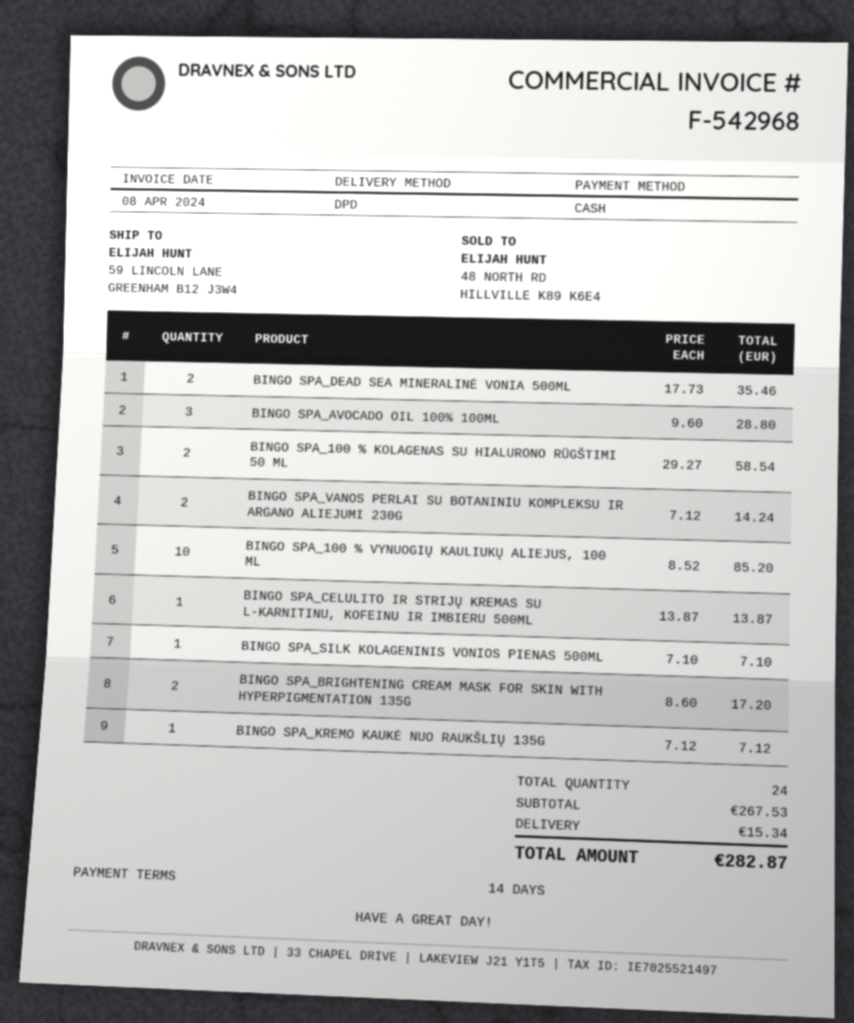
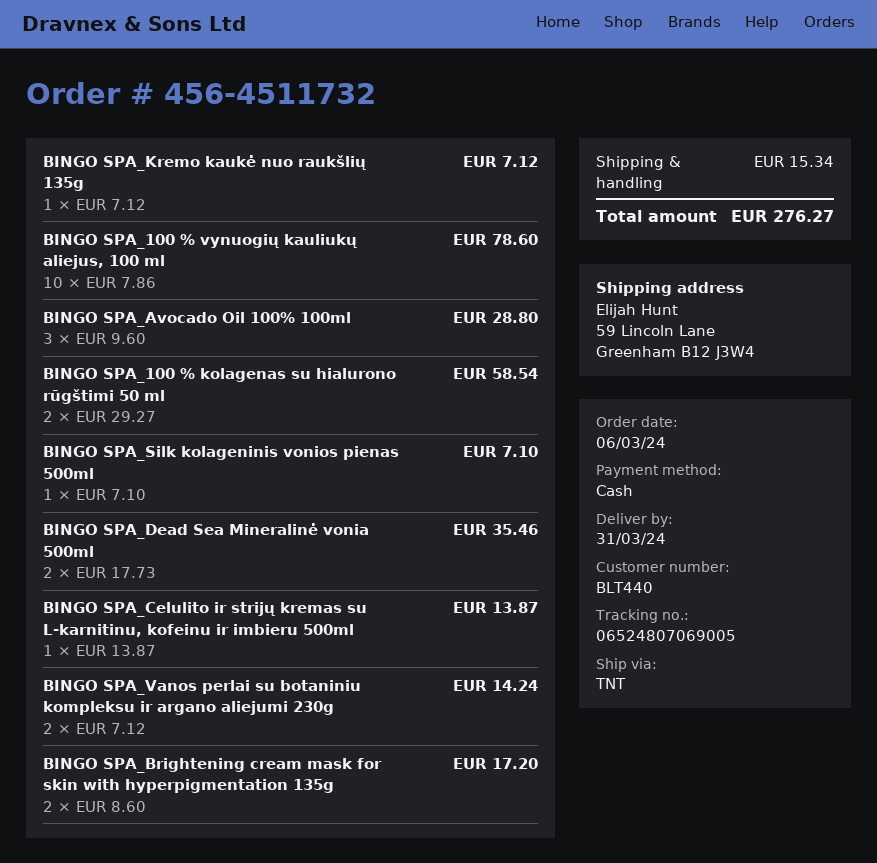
shipping method: DPD -> TNT
BINGO SPA_100 % VYNUOGIŲ KAULIUKŲ ALIEJUS, 100 ML: 10 x 8.52 = 85.20 -> 10 x 7.86 = 78.60
total: 282.87 -> 276.27

